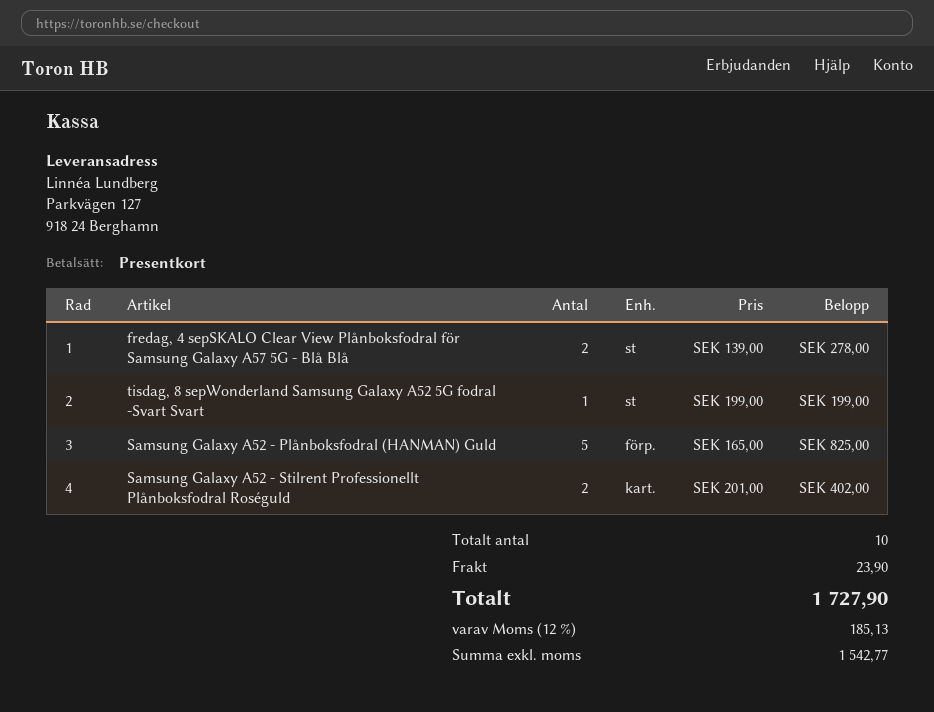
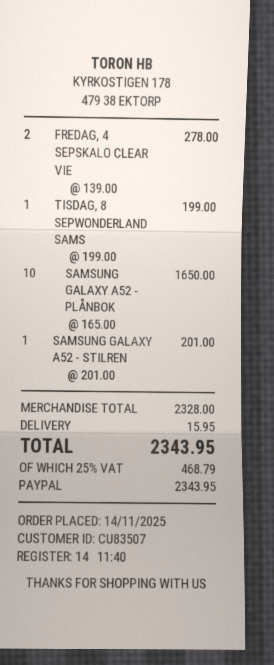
payment method: gift card -> PayPal
Samsung Galaxy A52 - Plånboksfodral (HANMAN) Guld: 5 x 165.00 = 825.00 -> 10 x 165.00 = 1650.00
Samsung Galaxy A52 - Stilrent Professionellt Plånboksfodral Roséguld: 2 x 201.00 = 402.00 -> 1 x 201.00 = 201.00
shipping: 23.90 -> 15.95
tax: 12% = 185.13 -> 25% = 468.79
total: 1727.90 -> 2343.95

